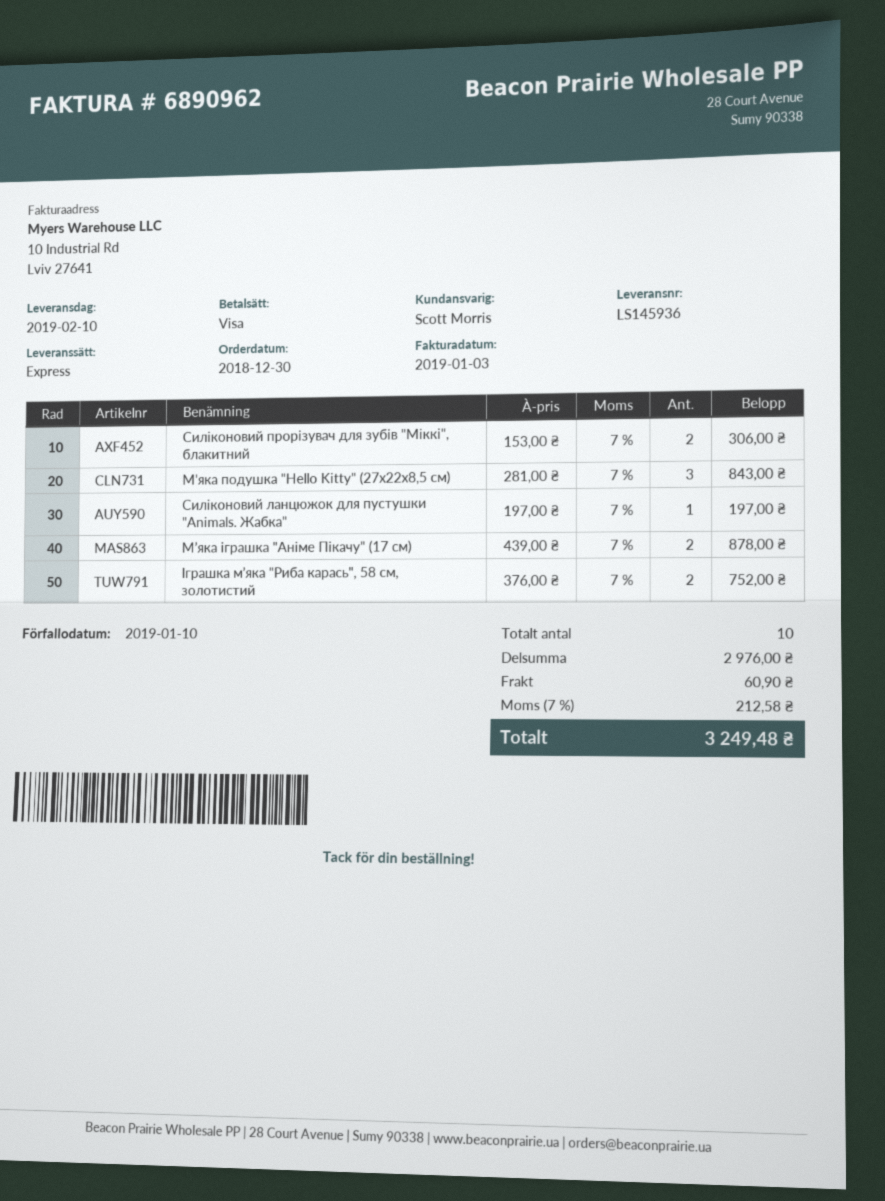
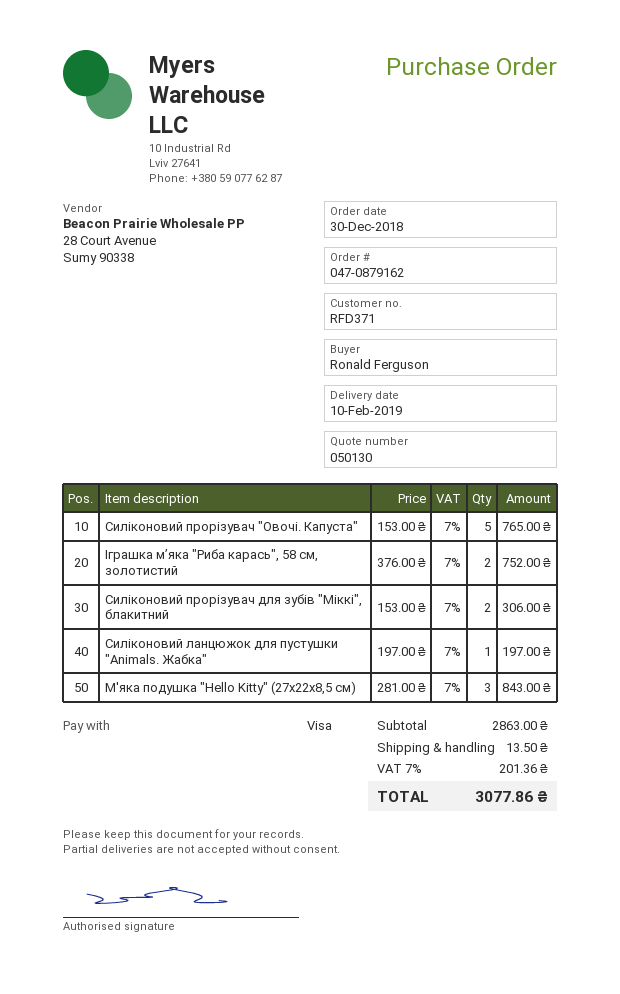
Мʼяка іграшка "Аніме Пікачу" (17 см): 2 x 439.00 = 878.00 -> none
Силіконовий прорізувач "Овочі. Капуста": none -> 5 x 153.00 = 765.00
subtotal: 2976.00 -> 2863.00
shipping: 60.90 -> 13.50
tax: 7% = 212.58 -> 7% = 201.36
total: 3249.48 -> 3077.86

